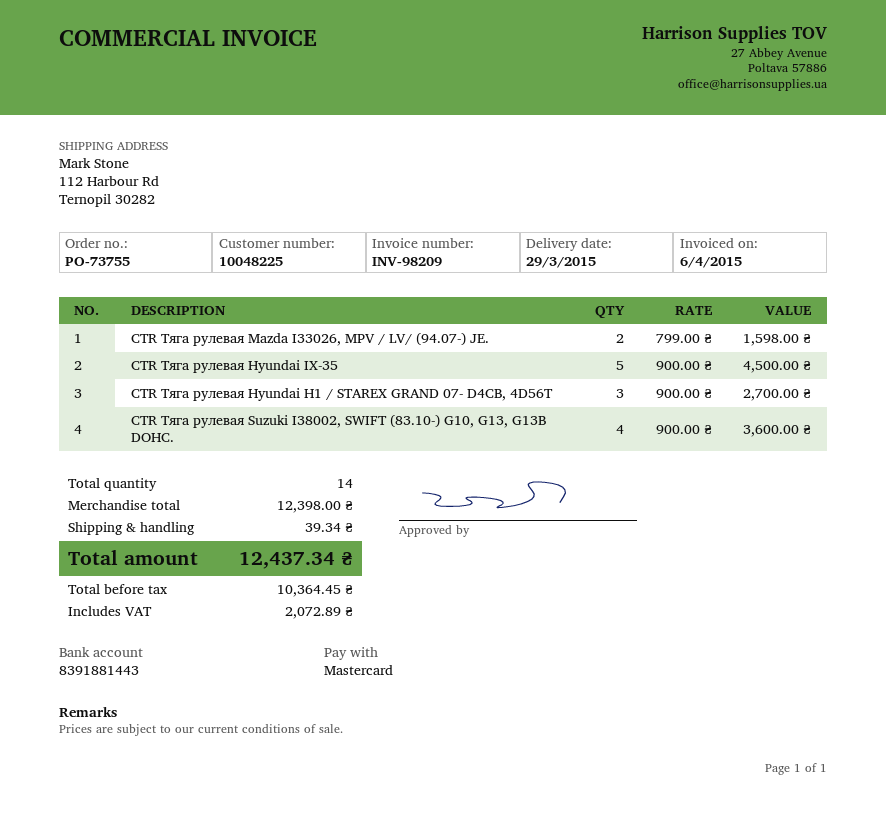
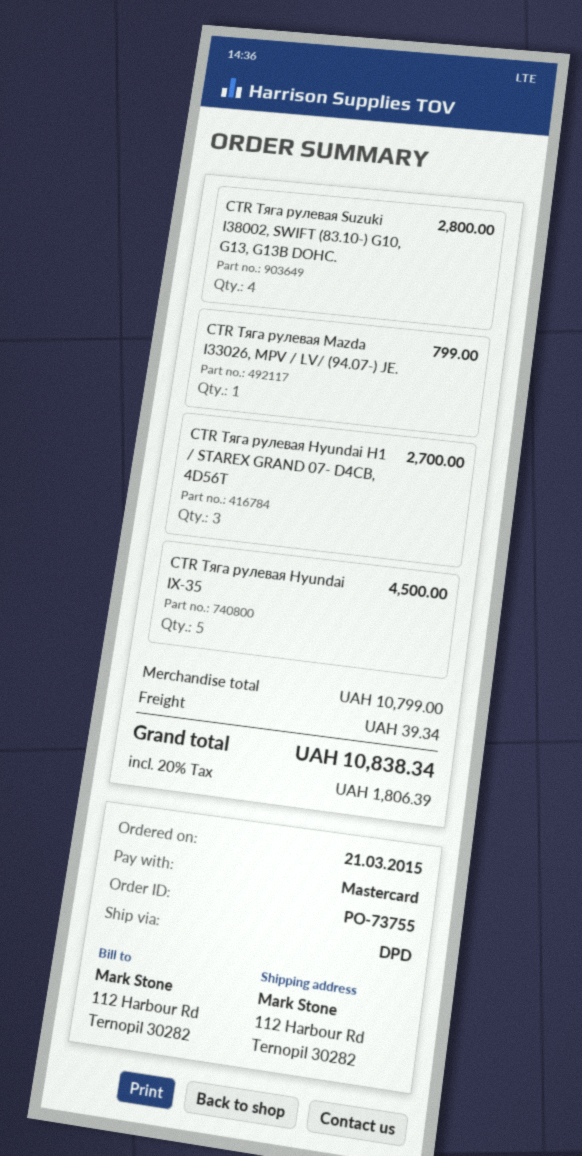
CTR Тяга рулевая Mazda I33026, MPV / LV/ (94.07-) JE.: 2 for 1598.00 -> 1 for 799.00
CTR Тяга рулевая Suzuki I38002, SWIFT (83.10-) G10, G13, G13B DOHC.: 4 for 3600.00 -> 4 for 2800.00
subtotal: 12398.00 -> 10799.00
tax: 2072.89 -> 1806.39
total: 12437.34 -> 10838.34

